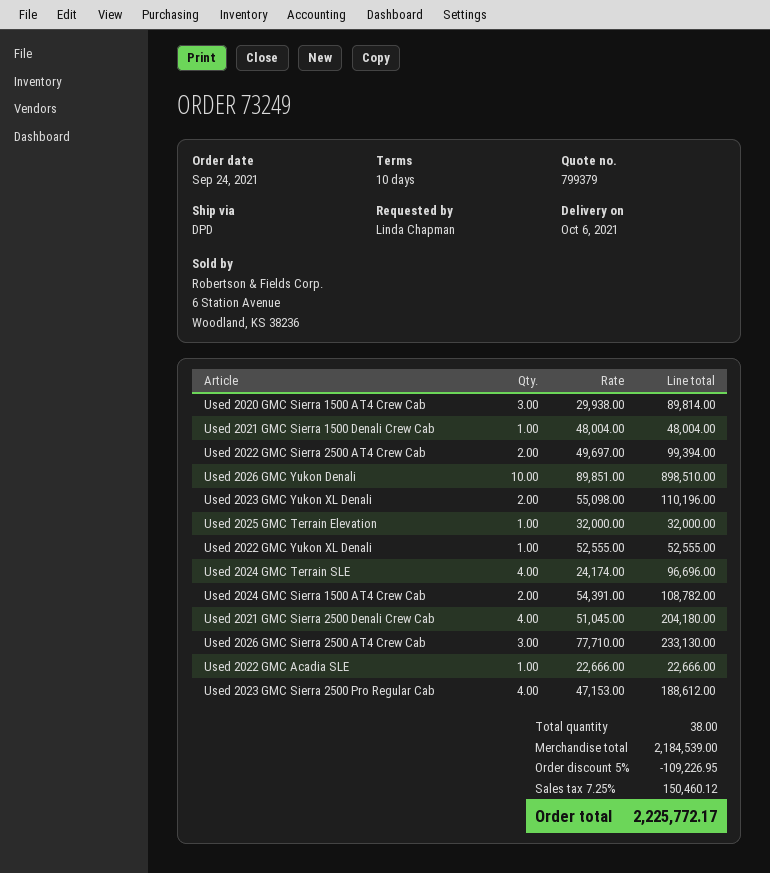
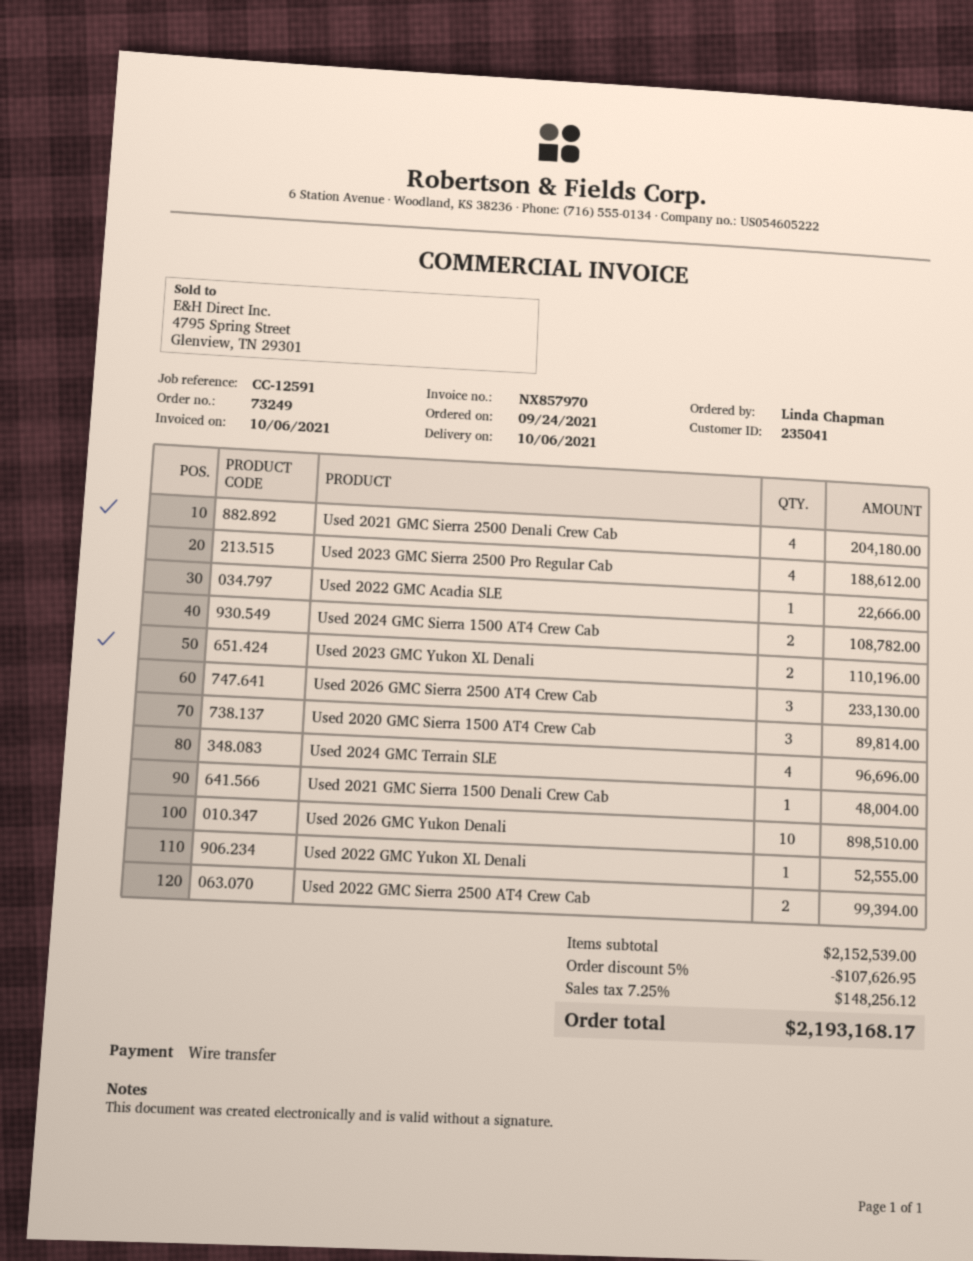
Used 2025 GMC Terrain Elevation: 1 for 32000.00 -> none
subtotal: 2184539.00 -> 2152539.00
discount: 5% = 109226.95 -> 5% = 107626.95
tax: 7.25% = 150460.12 -> 7.25% = 148256.12
total: 2225772.17 -> 2193168.17

